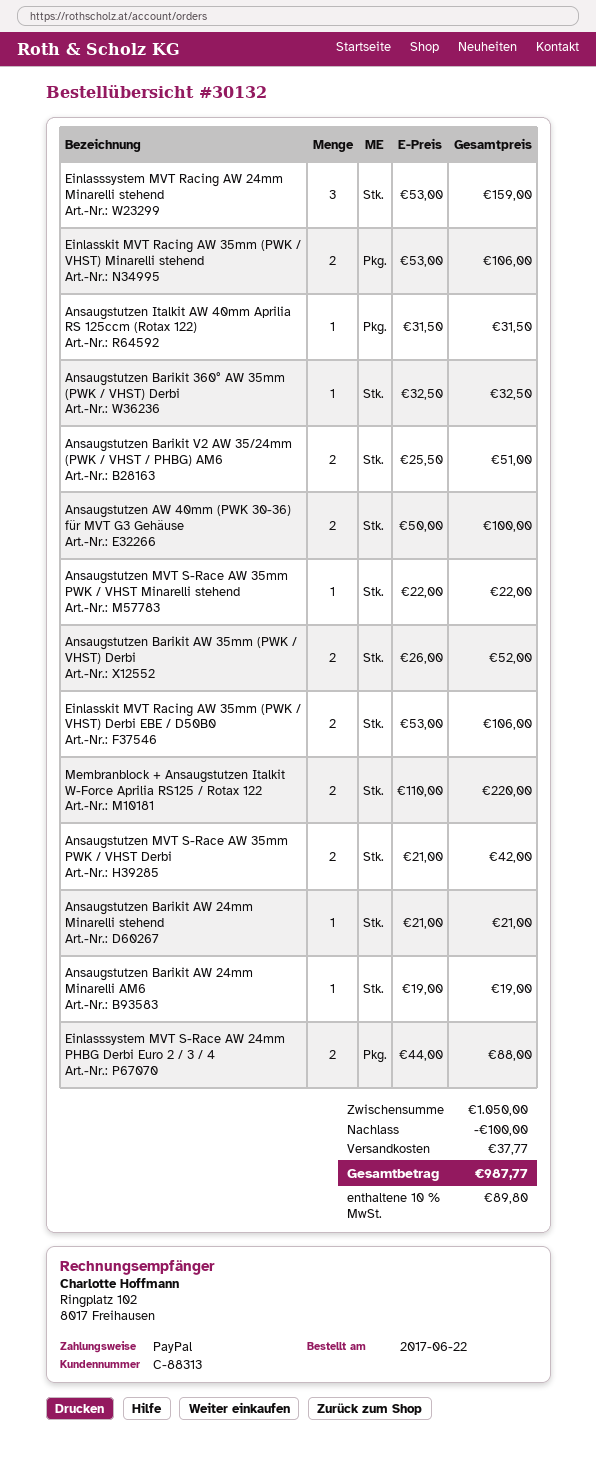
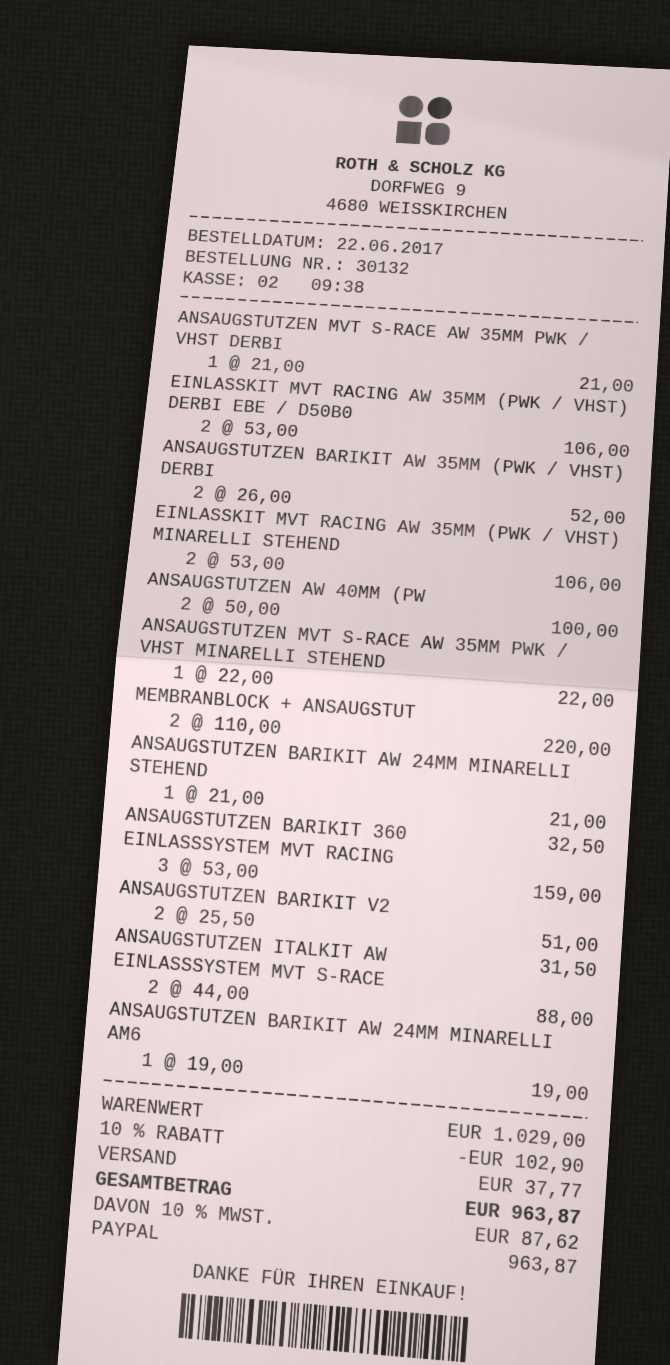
Ansaugstutzen MVT S-Race AW 35mm PWK / VHST Derbi: 2 x 21.00 = 42.00 -> 1 x 21.00 = 21.00
subtotal: 1050.00 -> 1029.00
discount: 100.00 -> 102.90
tax: 10% = 89.80 -> 10% = 87.62
total: 987.77 -> 963.87

